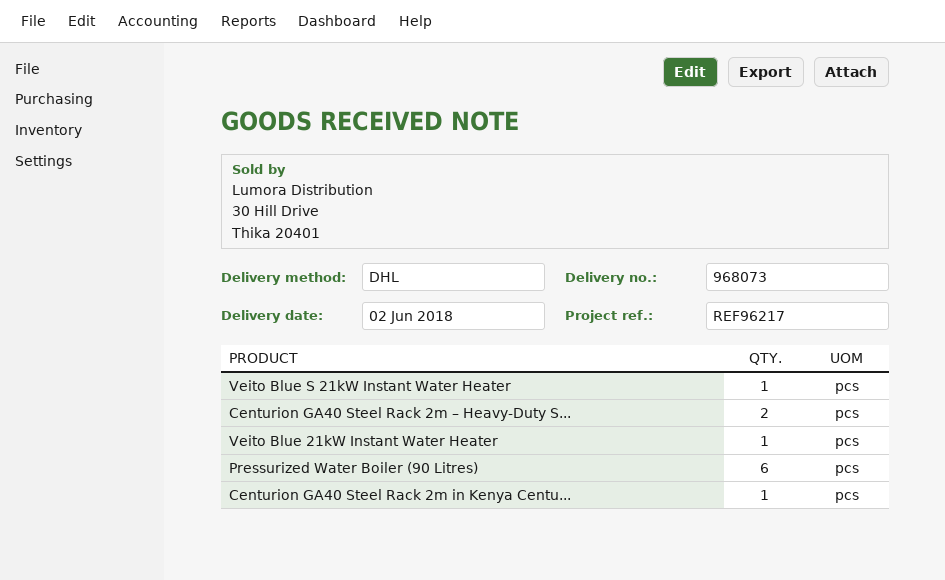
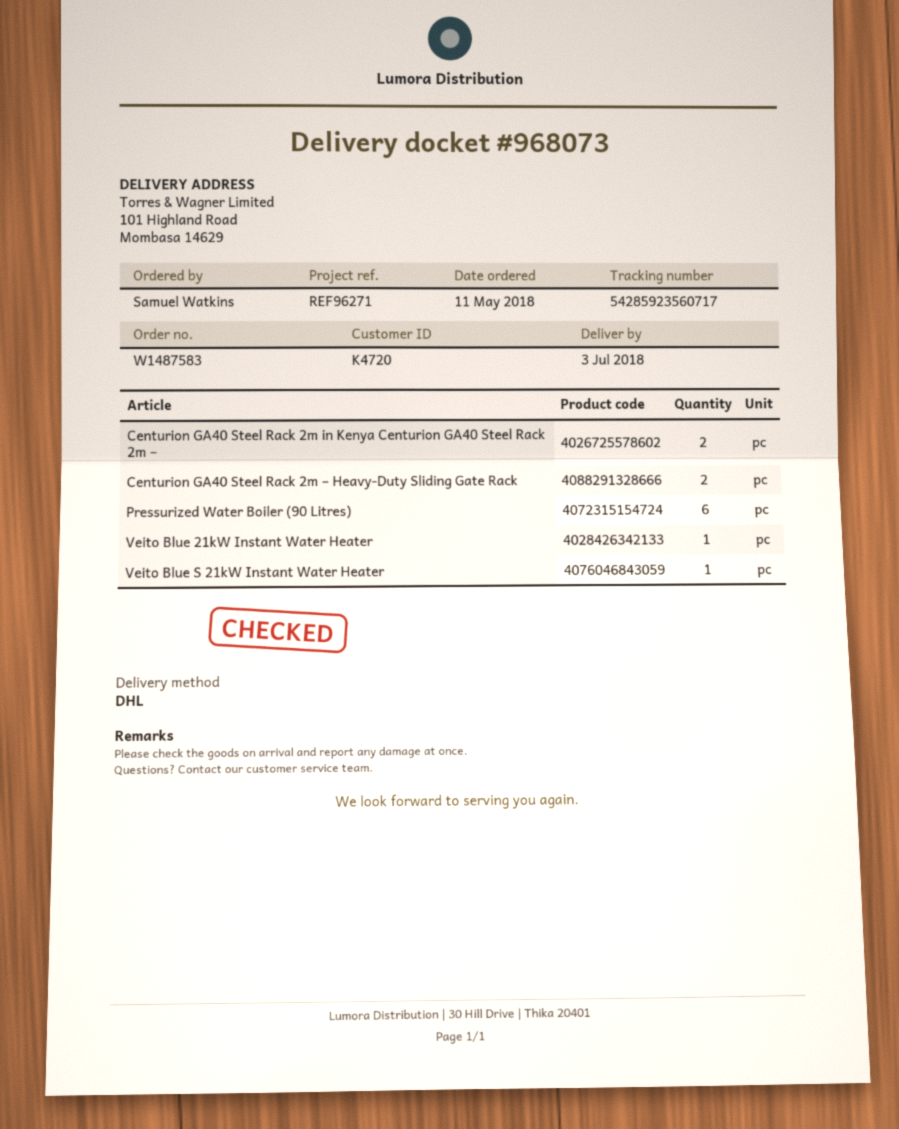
delivery date: 2018-06-02 -> 2018-07-03
reference: REF96217 -> REF96271
Centurion GA40 Steel Rack 2m in Kenya Centu...: 1 -> 2

